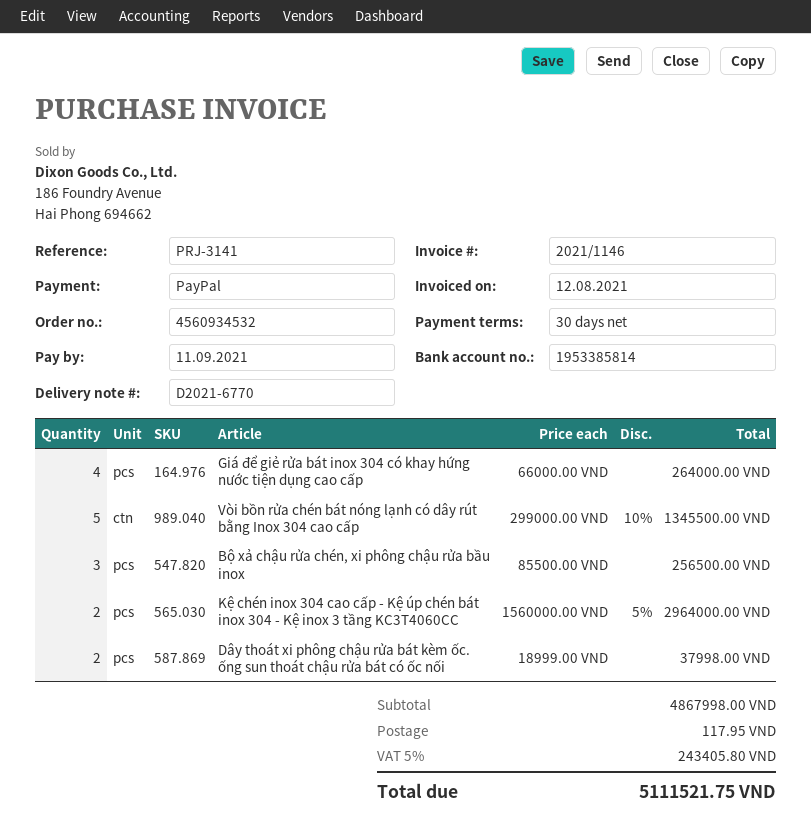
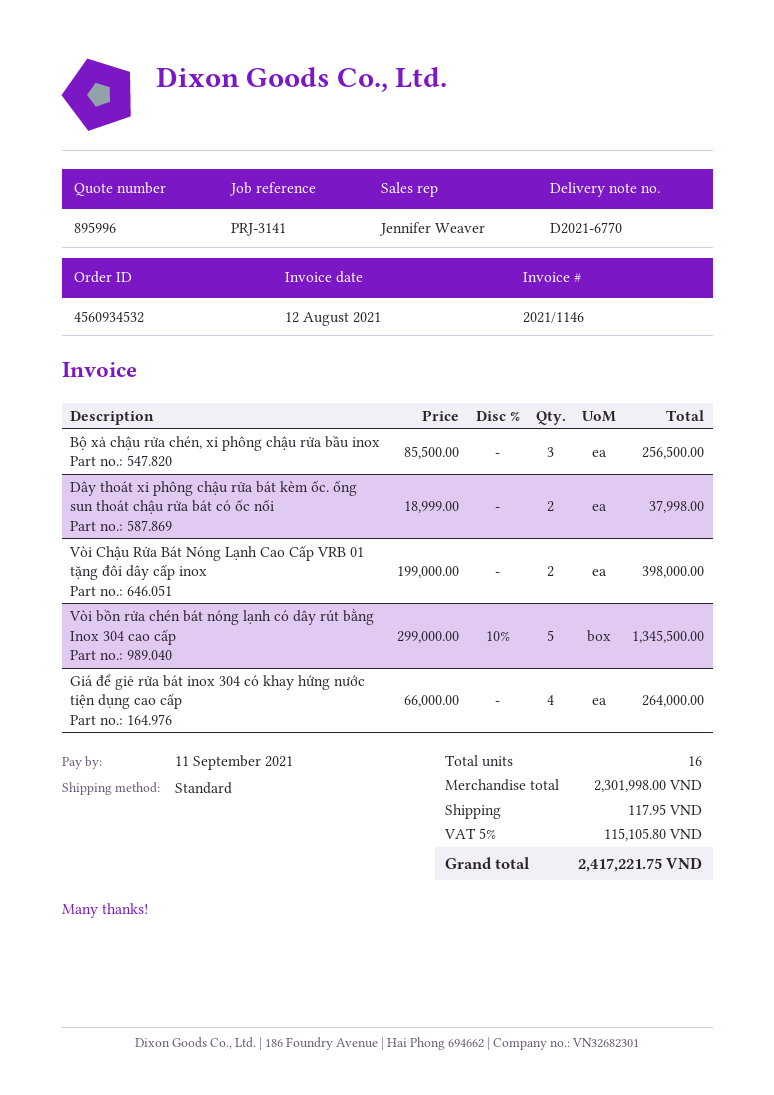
Kệ chén inox 304 cao cấp - Kệ úp chén bát inox 304 - Kệ inox 3 tầng KC3T4060CC: 2 x 1560000.00 - 5% = 2964000.00 -> none
Vòi Chậu Rửa Bát Nóng Lạnh Cao Cấp VRB 01 tặng đôi dây cấp inox: none -> 2 x 199000.00 = 398000.00
subtotal: 4867998.00 -> 2301998.00
tax: 5% = 243405.80 -> 5% = 115105.80
total: 5111521.75 -> 2417221.75

